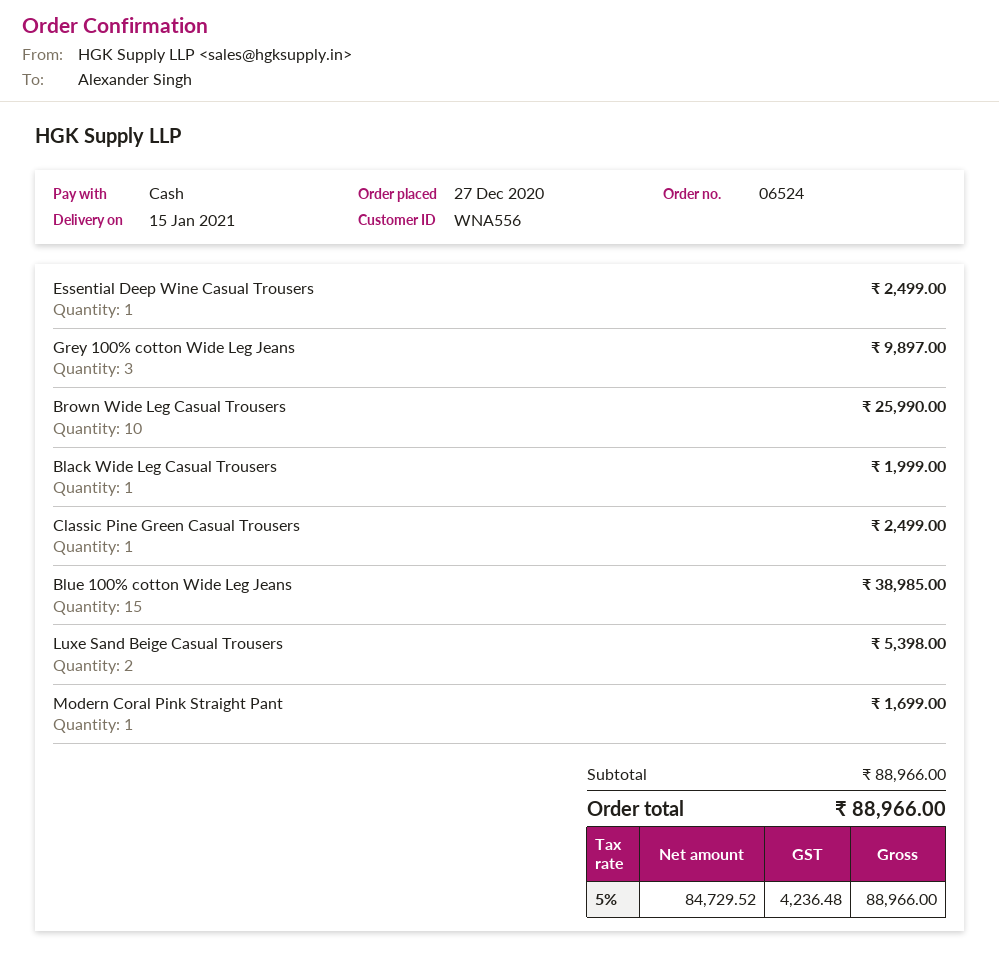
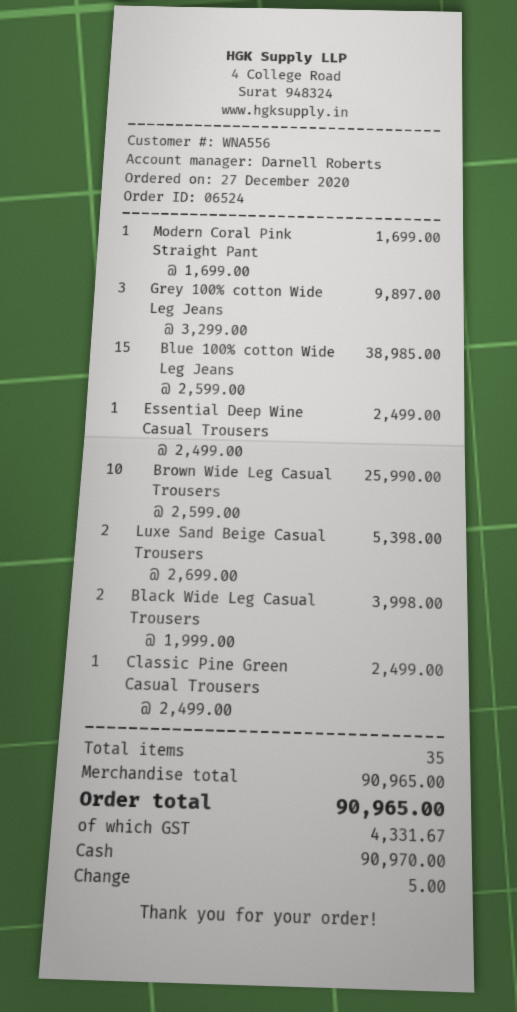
Black Wide Leg Casual Trousers: 1 for 1999.00 -> 2 for 3998.00
subtotal: 88966.00 -> 90965.00
tax: 4236.48 -> 4331.67
total: 88966.00 -> 90965.00

